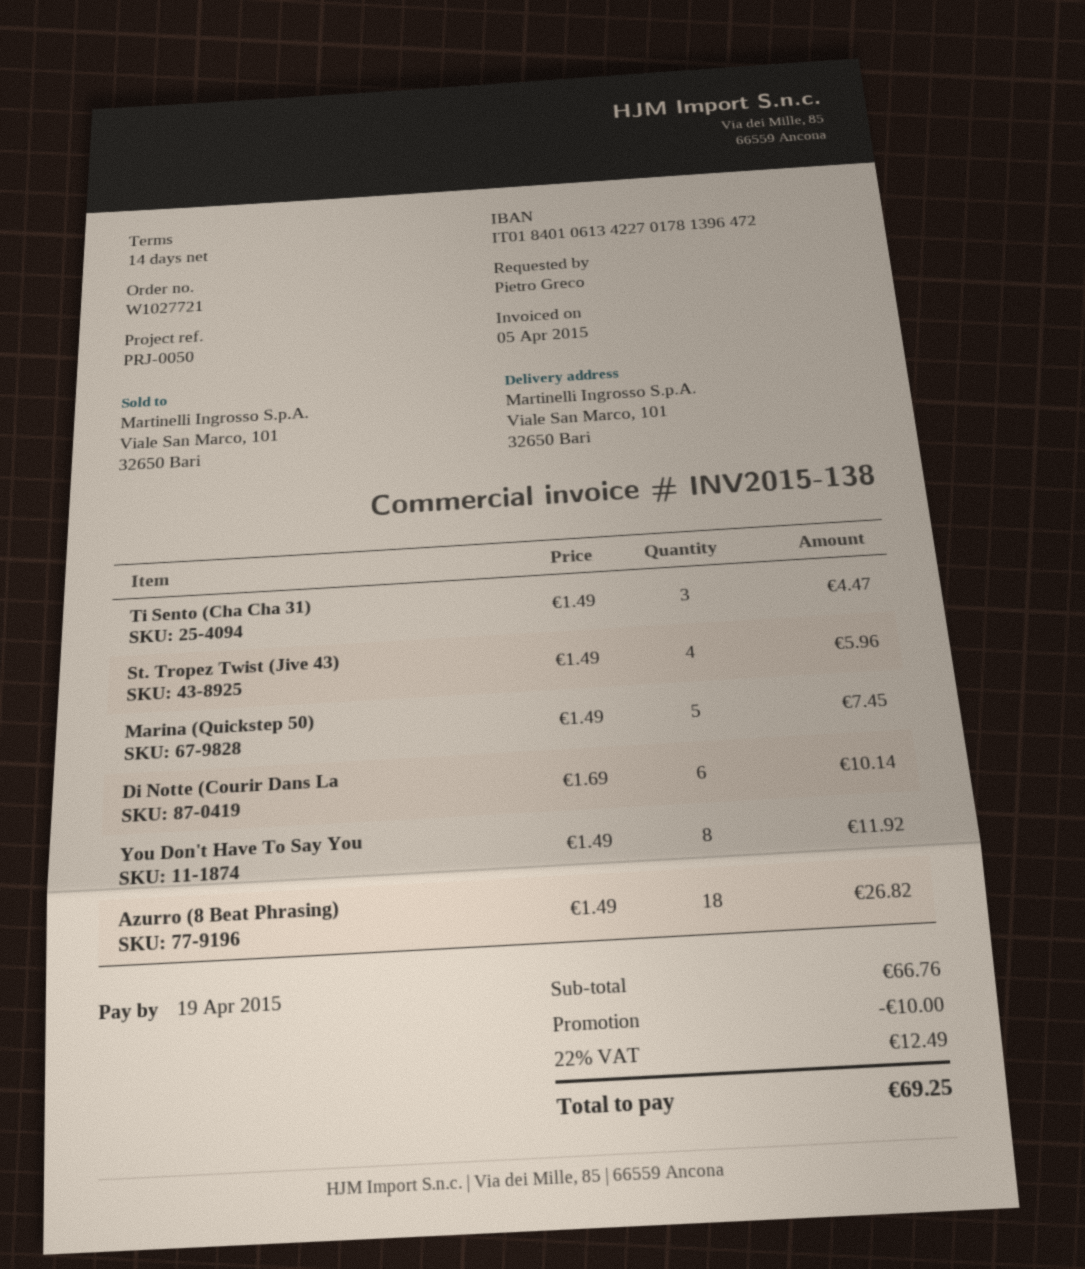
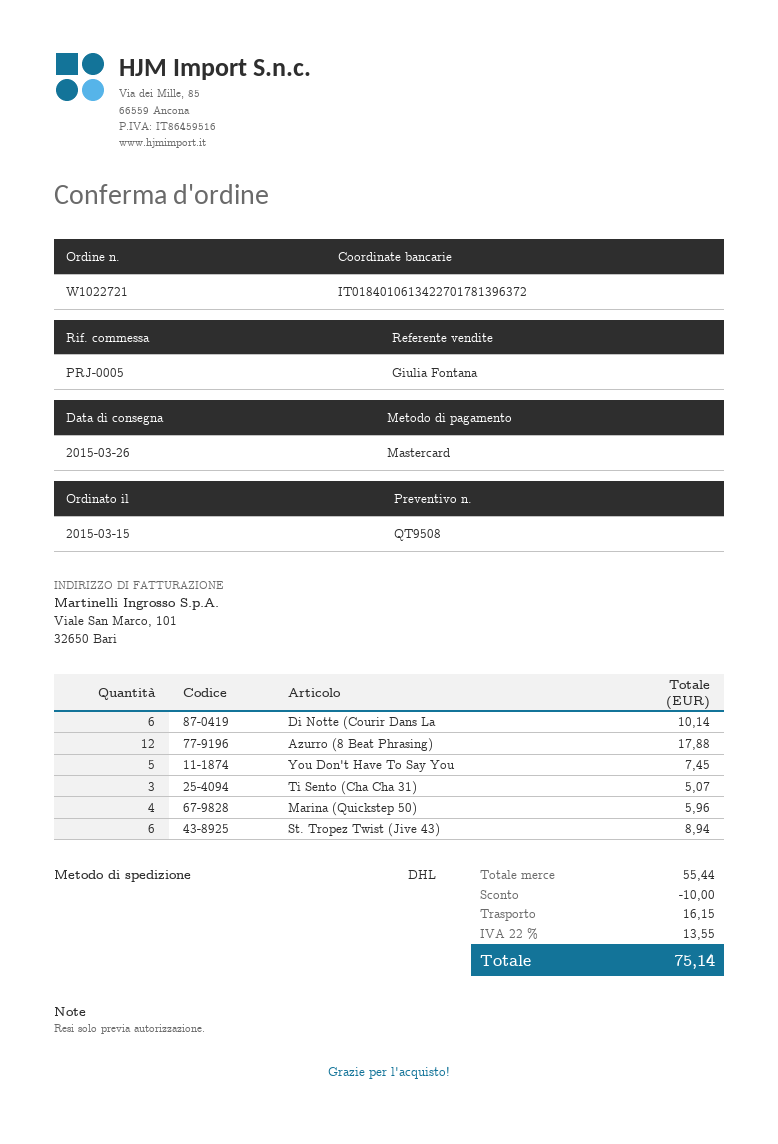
order number: W1027721 -> W1022721
reference: PRJ-0050 -> PRJ-0005
bank account: IT0184010613422701781396472 -> IT0184010613422701781396372
Ti Sento (Cha Cha 31): 3 for 4.47 -> 3 for 5.07
St. Tropez Twist (Jive 43): 4 for 5.96 -> 6 for 8.94
Marina (Quickstep 50): 5 for 7.45 -> 4 for 5.96
You Don't Have To Say You: 8 for 11.92 -> 5 for 7.45
Azurro (8 Beat Phrasing): 18 for 26.82 -> 12 for 17.88
subtotal: 66.76 -> 55.44
shipping: none -> 16.15
tax: 22% = 12.49 -> 22% = 13.55
total: 69.25 -> 75.14

